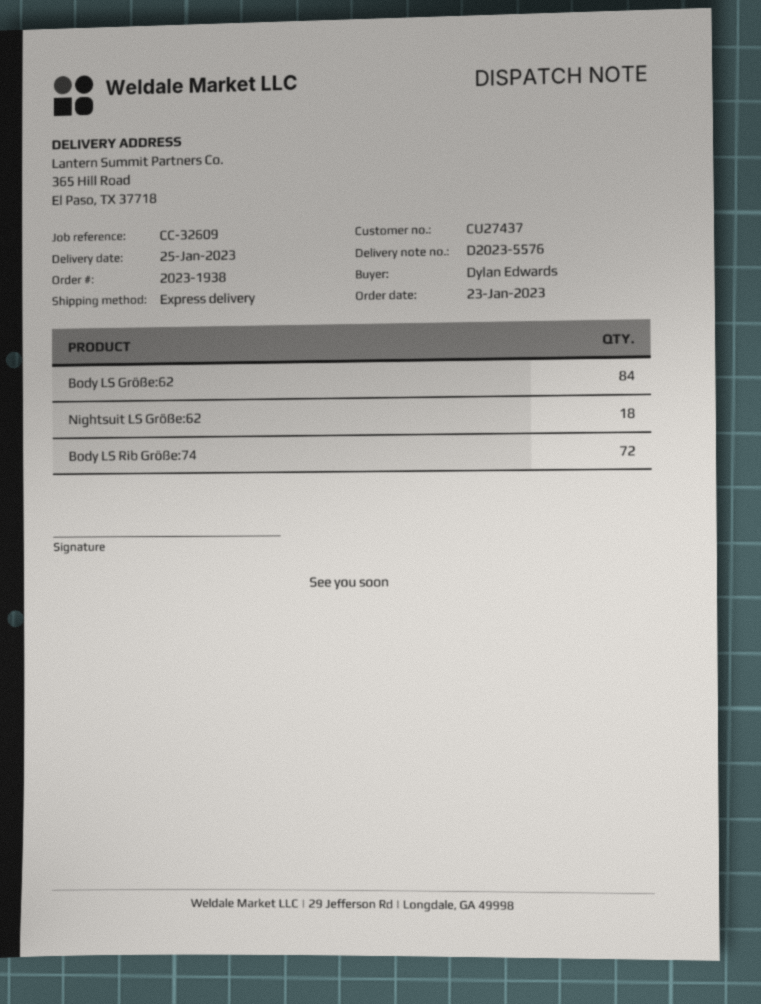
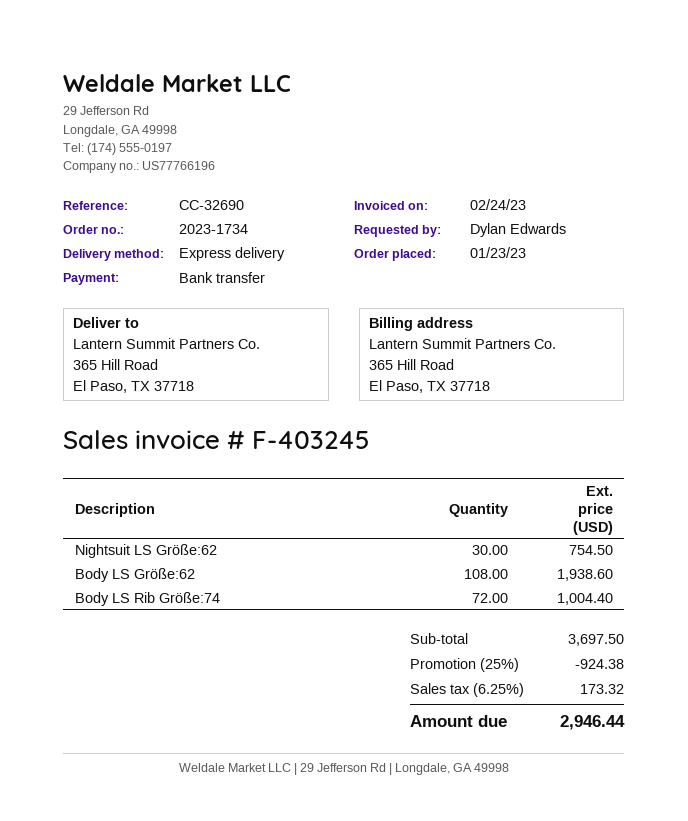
order number: 2023-1938 -> 2023-1734
reference: CC-32609 -> CC-32690
Body LS Größe:62: 84 -> 108
Nightsuit LS Größe:62: 18 -> 30

